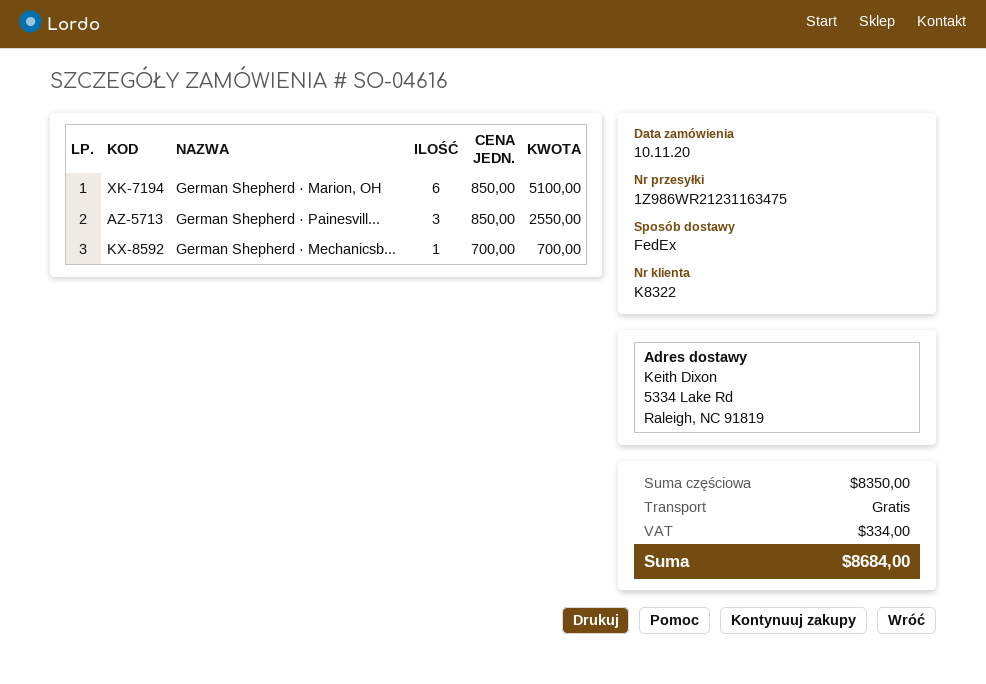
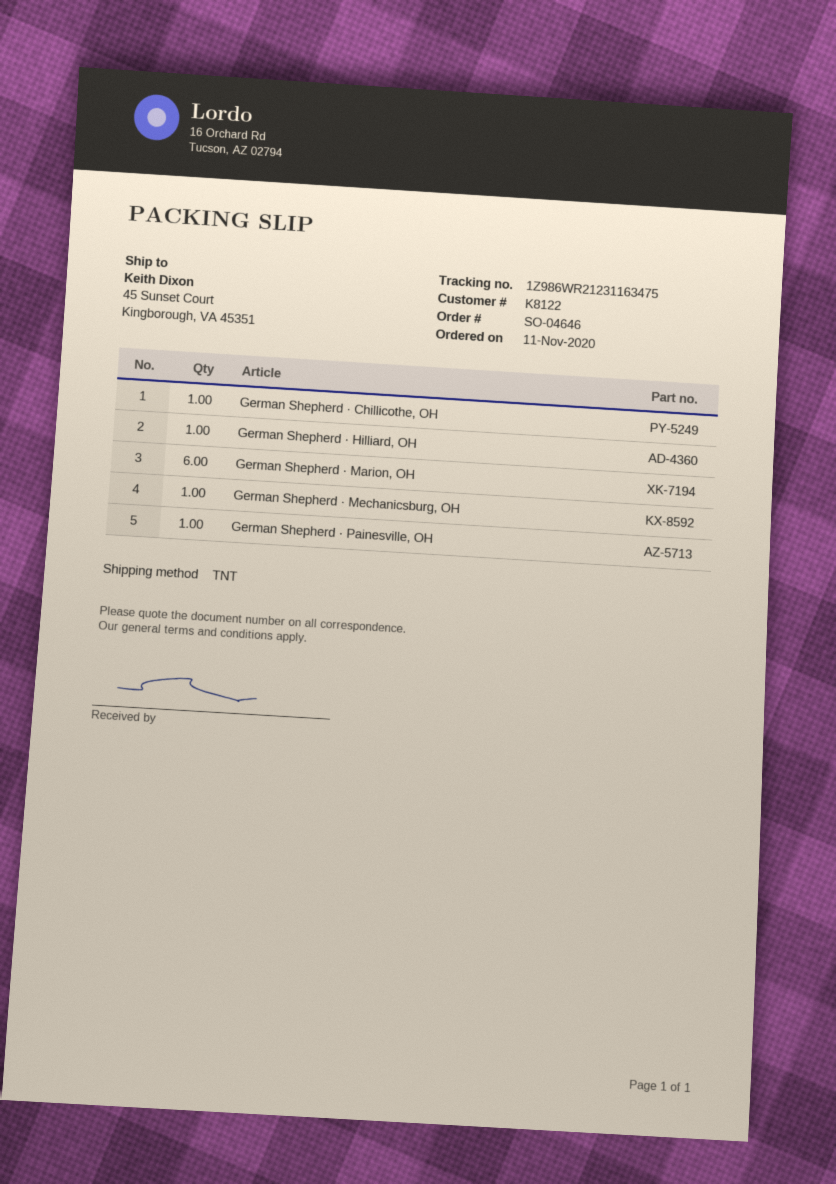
order number: SO-04616 -> SO-04646
order date: 2020-11-10 -> 2020-11-11
customer number: K8322 -> K8122
shipping method: FedEx -> TNT
ship to: 5334 Lake Rd, Raleigh, NC 91819 -> 45 Sunset Court, Kingborough, VA 45351
German Shepherd · Painesvill...: 3 -> 1
German Shepherd · Chillicothe, OH: none -> 1
German Shepherd · Hilliard, OH: none -> 1

